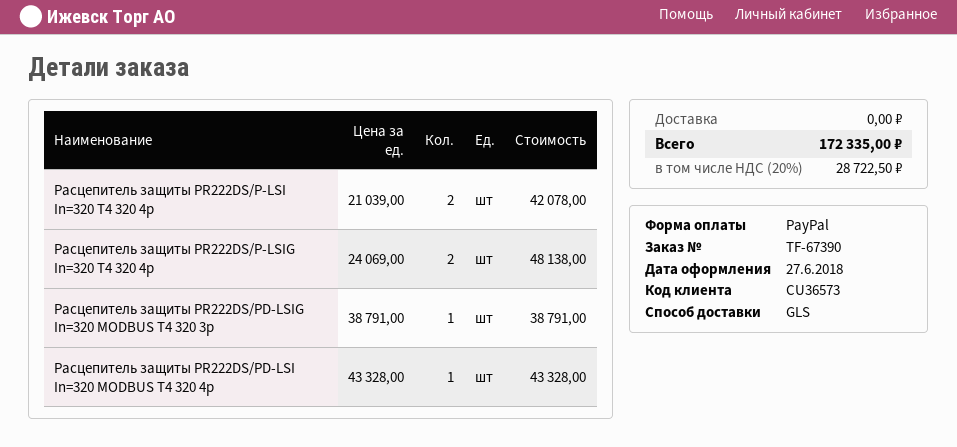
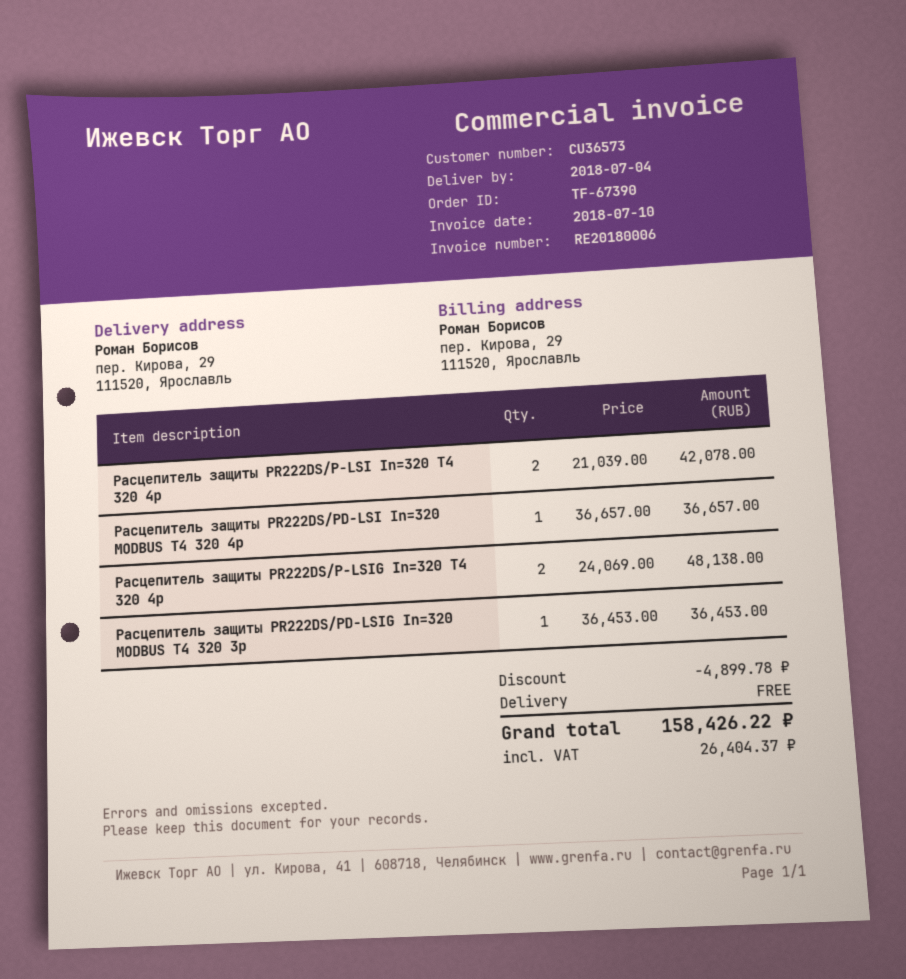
Расцепитель защиты PR222DS/PD-LSIG In=320 MODBUS T4 320 3p: 1 x 38791.00 = 38791.00 -> 1 x 36453.00 = 36453.00
Расцепитель защиты PR222DS/PD-LSI In=320 MODBUS T4 320 4p: 1 x 43328.00 = 43328.00 -> 1 x 36657.00 = 36657.00
discount: none -> 4899.78
tax: 28722.50 -> 26404.37
total: 172335.00 -> 158426.22

